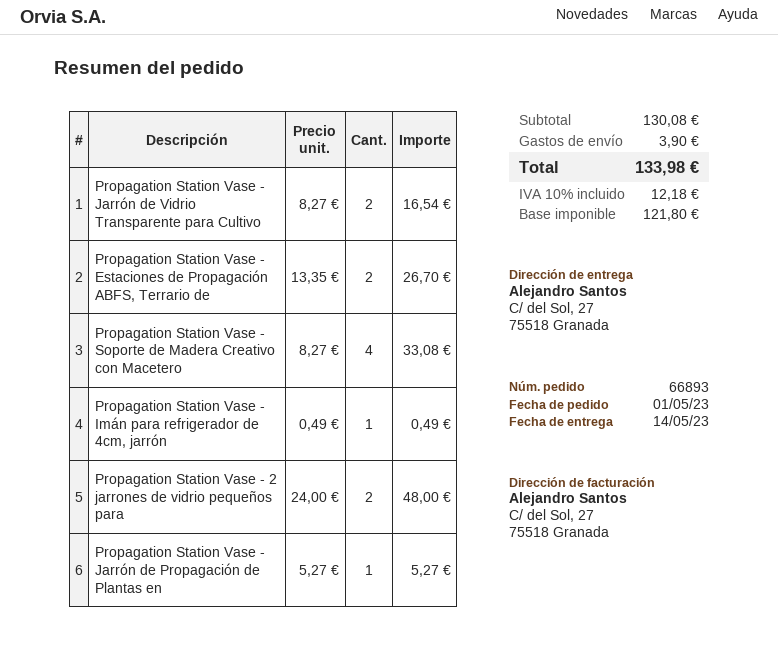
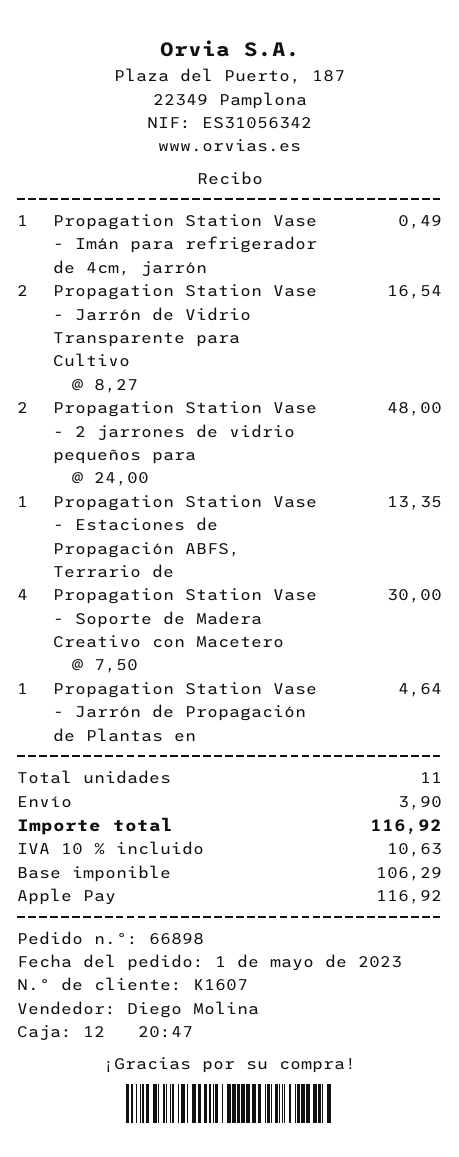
order number: 66893 -> 66898
Propagation Station Vase - Estaciones de Propagación ABFS, Terrario de: 2 x 13.35 = 26.70 -> 1 x 13.35 = 13.35
Propagation Station Vase - Soporte de Madera Creativo con Macetero: 4 x 8.27 = 33.08 -> 4 x 7.50 = 30.00
Propagation Station Vase - Jarrón de Propagación de Plantas en: 1 x 5.27 = 5.27 -> 1 x 4.64 = 4.64
net: 121.80 -> 106.29
tax: 10% = 12.18 -> 10% = 10.63
total: 133.98 -> 116.92

